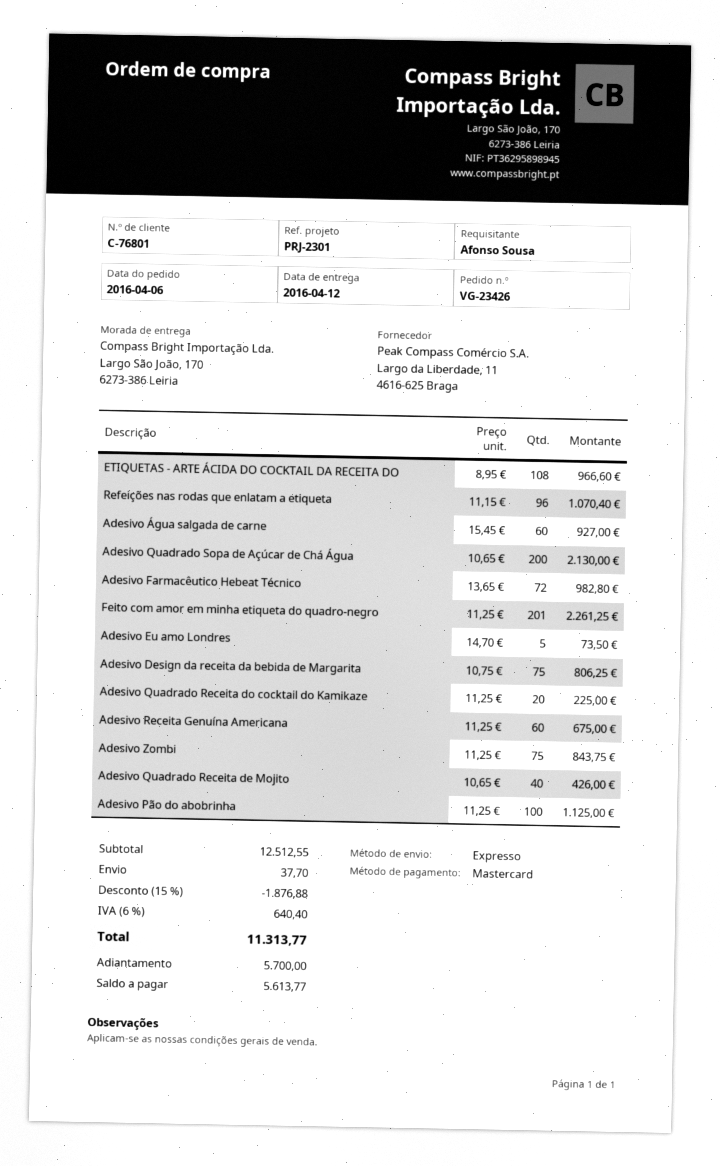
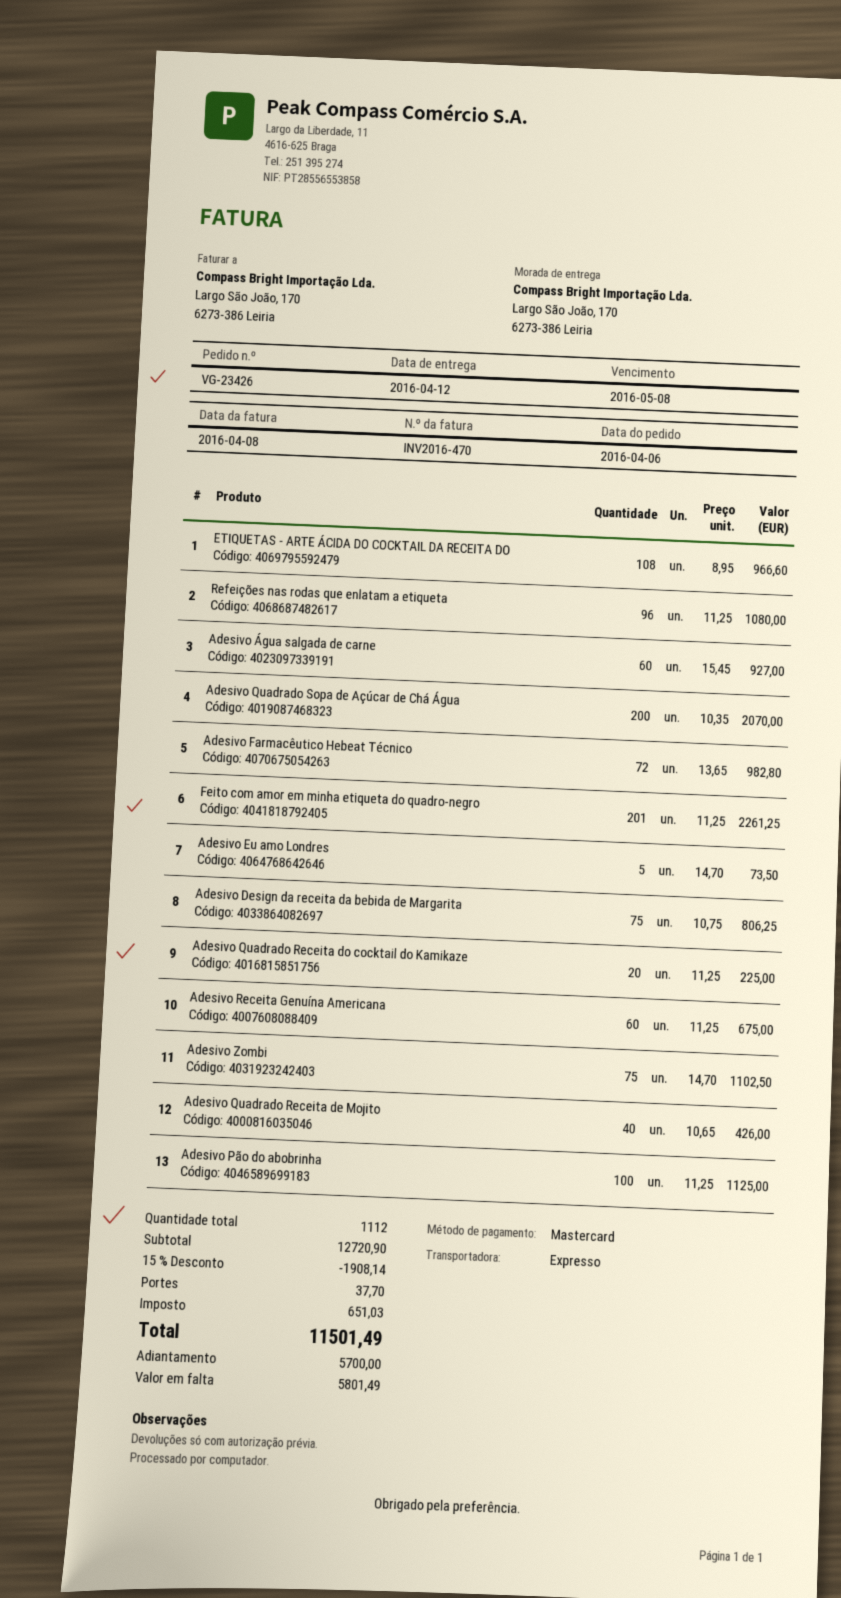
Refeições nas rodas que enlatam a etiqueta: 96 x 11.15 = 1070.40 -> 96 x 11.25 = 1080.00
Adesivo Quadrado Sopa de Açúcar de Chá Água: 200 x 10.65 = 2130.00 -> 200 x 10.35 = 2070.00
Adesivo Zombi: 75 x 11.25 = 843.75 -> 75 x 14.70 = 1102.50
subtotal: 12512.55 -> 12720.90
discount: 15% = 1876.88 -> 15% = 1908.14
tax: 640.40 -> 651.03
total: 11313.77 -> 11501.49
balance: 5613.77 -> 5801.49

